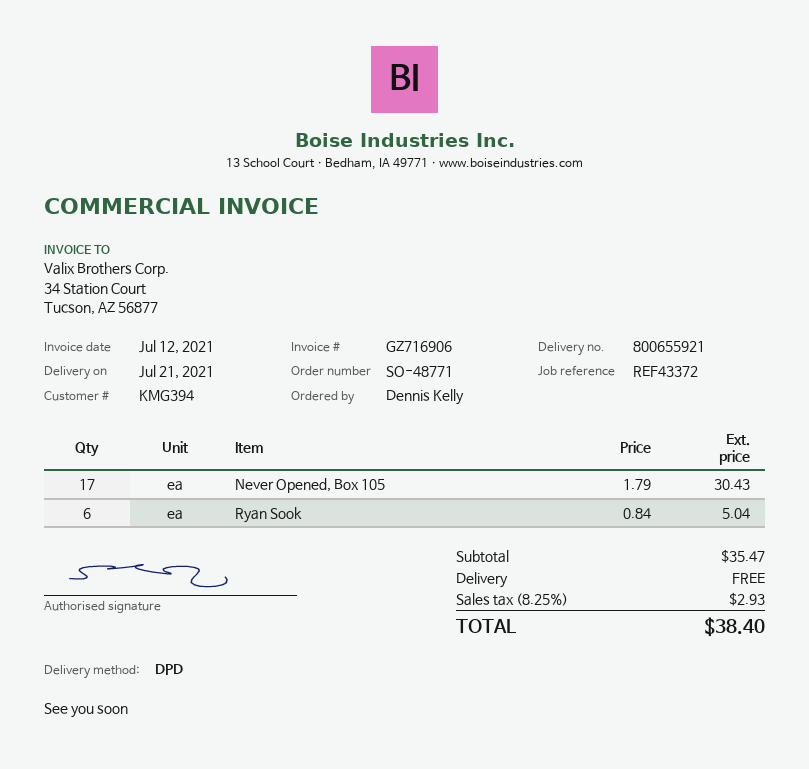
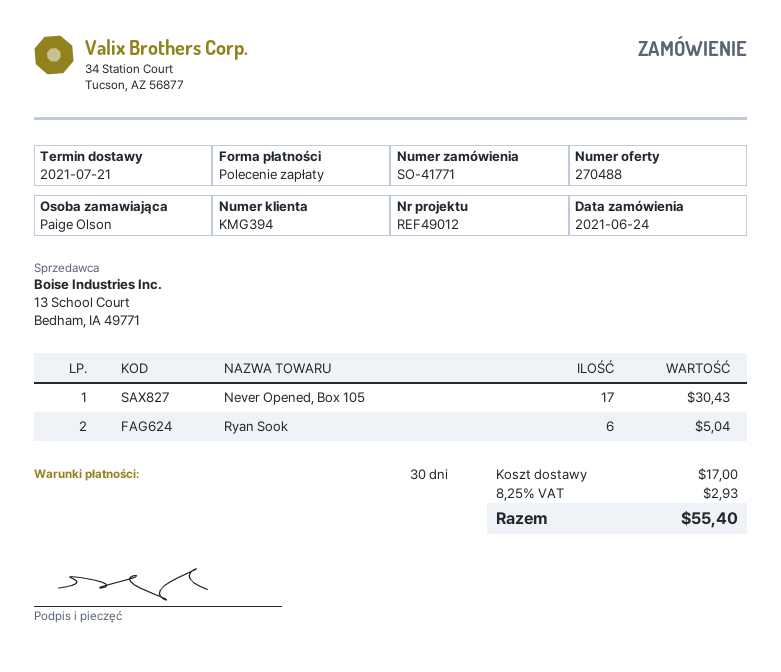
order number: SO-48771 -> SO-41771
reference: REF43372 -> REF49012
ordered by: Dennis Kelly -> Paige Olson
shipping: 0.00 -> 17.00
total: 38.40 -> 55.40

